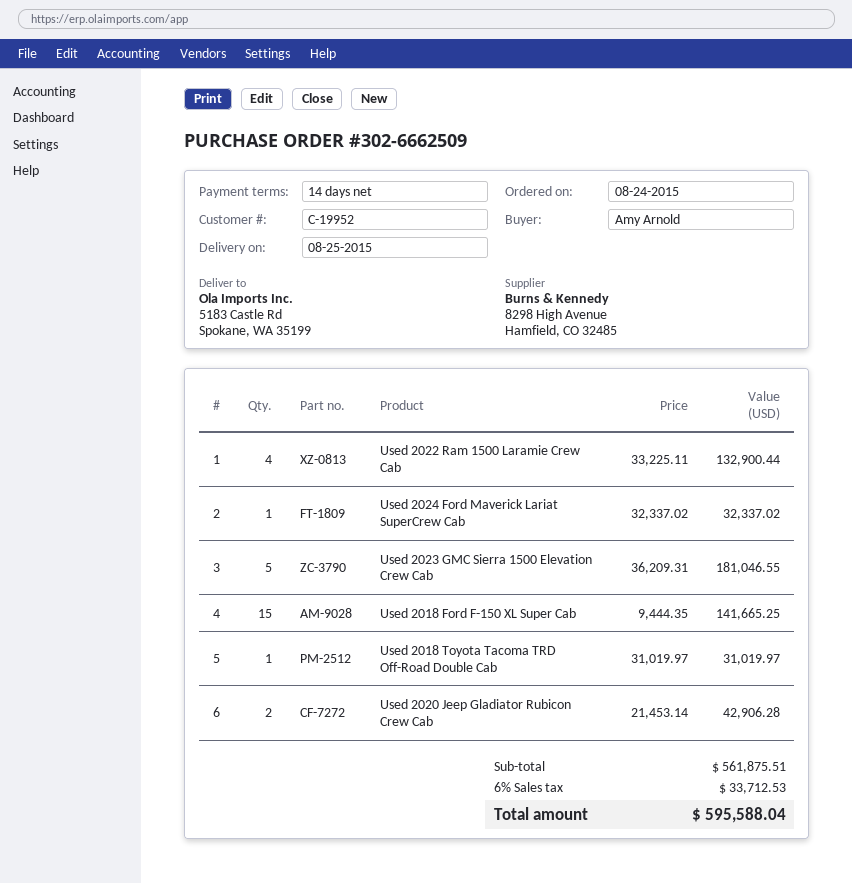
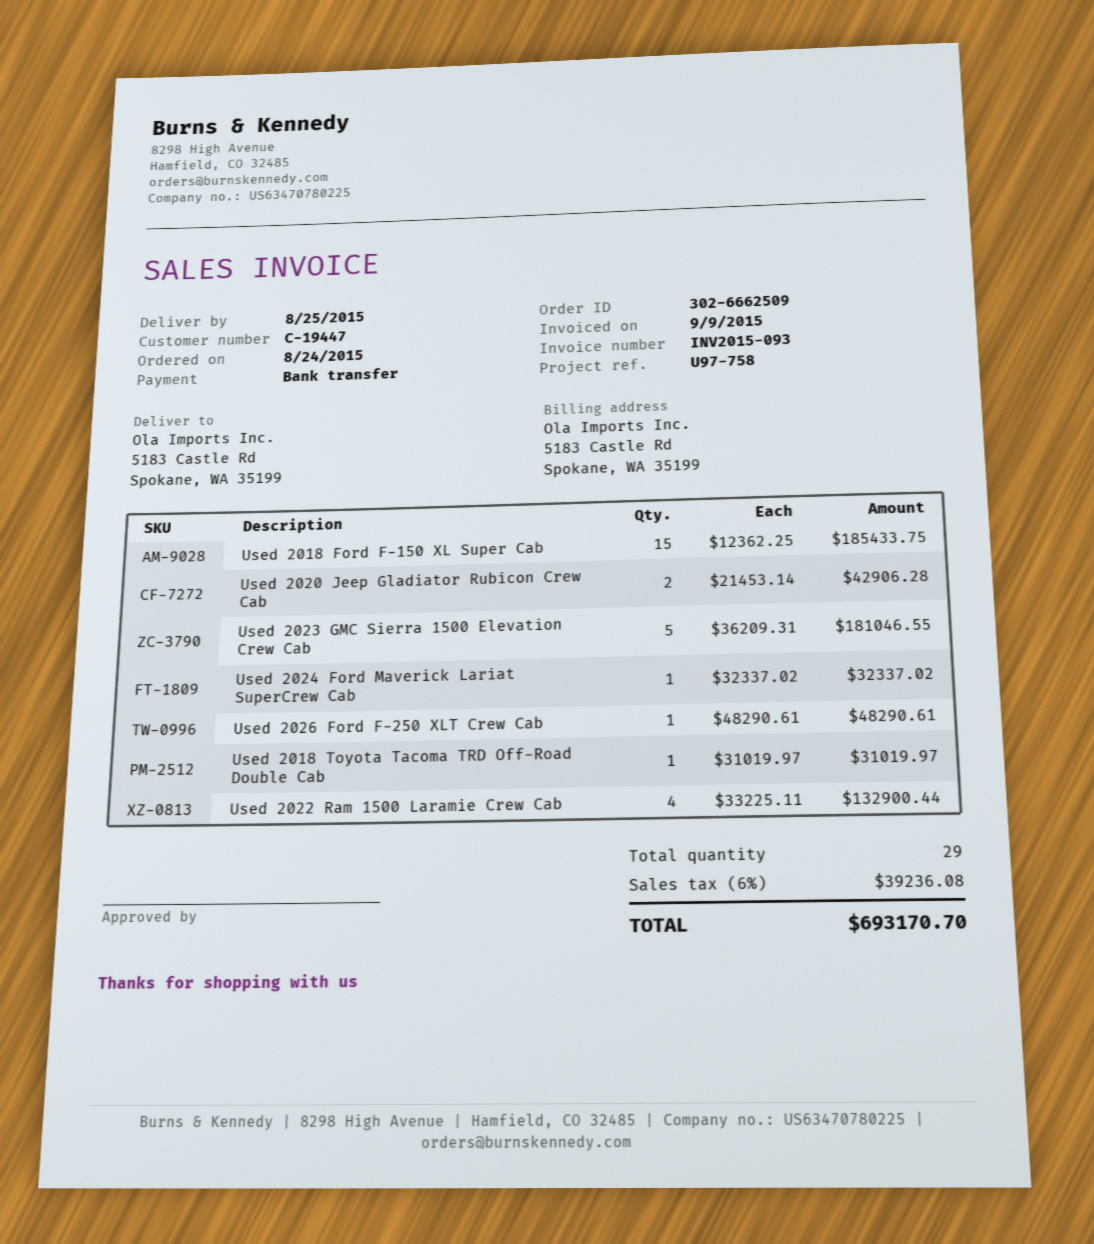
customer number: C-19952 -> C-19447
Used 2018 Ford F-150 XL Super Cab: 15 x 9444.35 = 141665.25 -> 15 x 12362.25 = 185433.75
Used 2026 Ford F-250 XLT Crew Cab: none -> 1 x 48290.61 = 48290.61
tax: 6% = 33712.53 -> 6% = 39236.08
total: 595588.04 -> 693170.70

